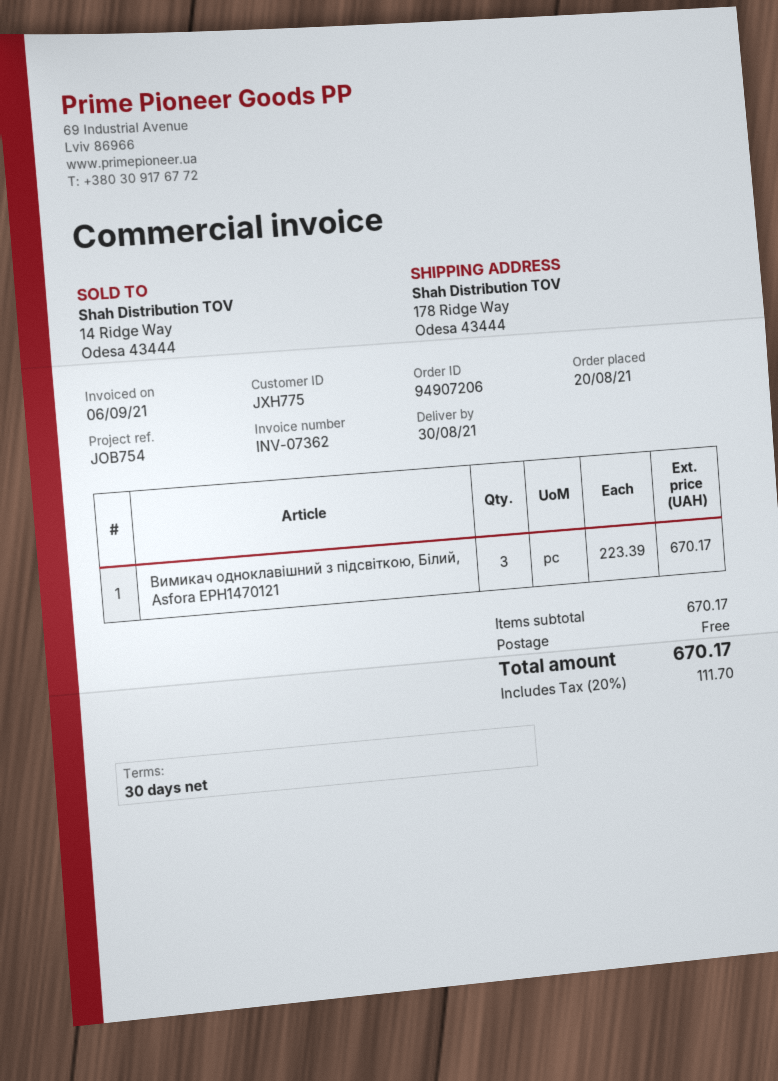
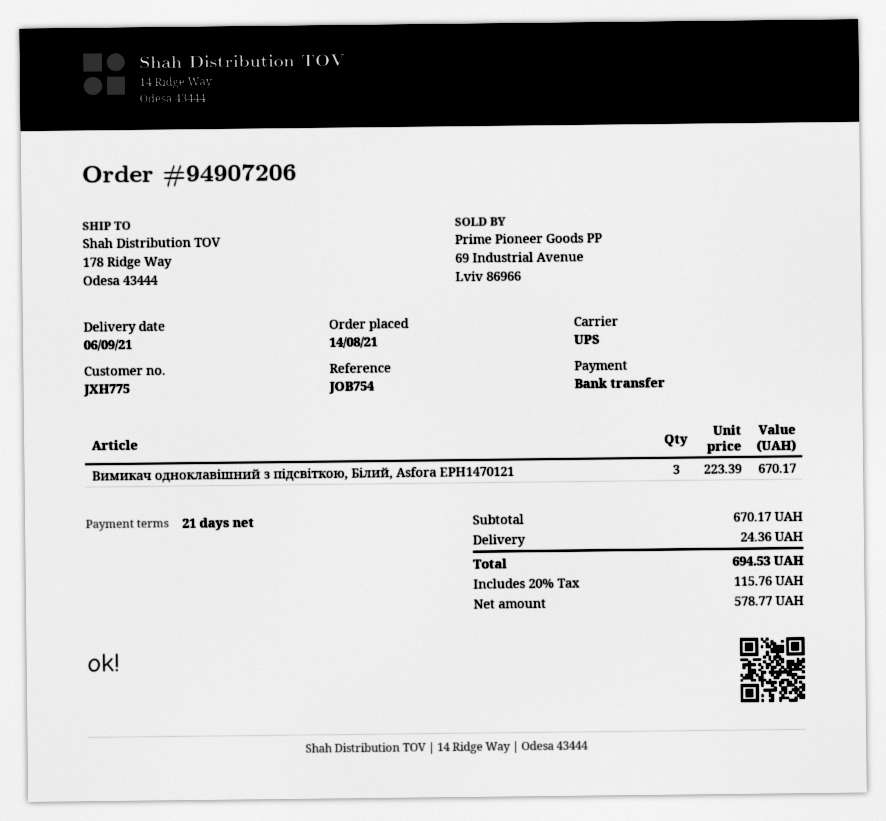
order date: 2021-08-20 -> 2021-08-14
delivery date: 2021-08-30 -> 2021-09-06
payment terms: 30 days -> 21 days
shipping: 0.00 -> 24.36
tax: 20% = 111.70 -> 20% = 115.76
total: 670.17 -> 694.53

